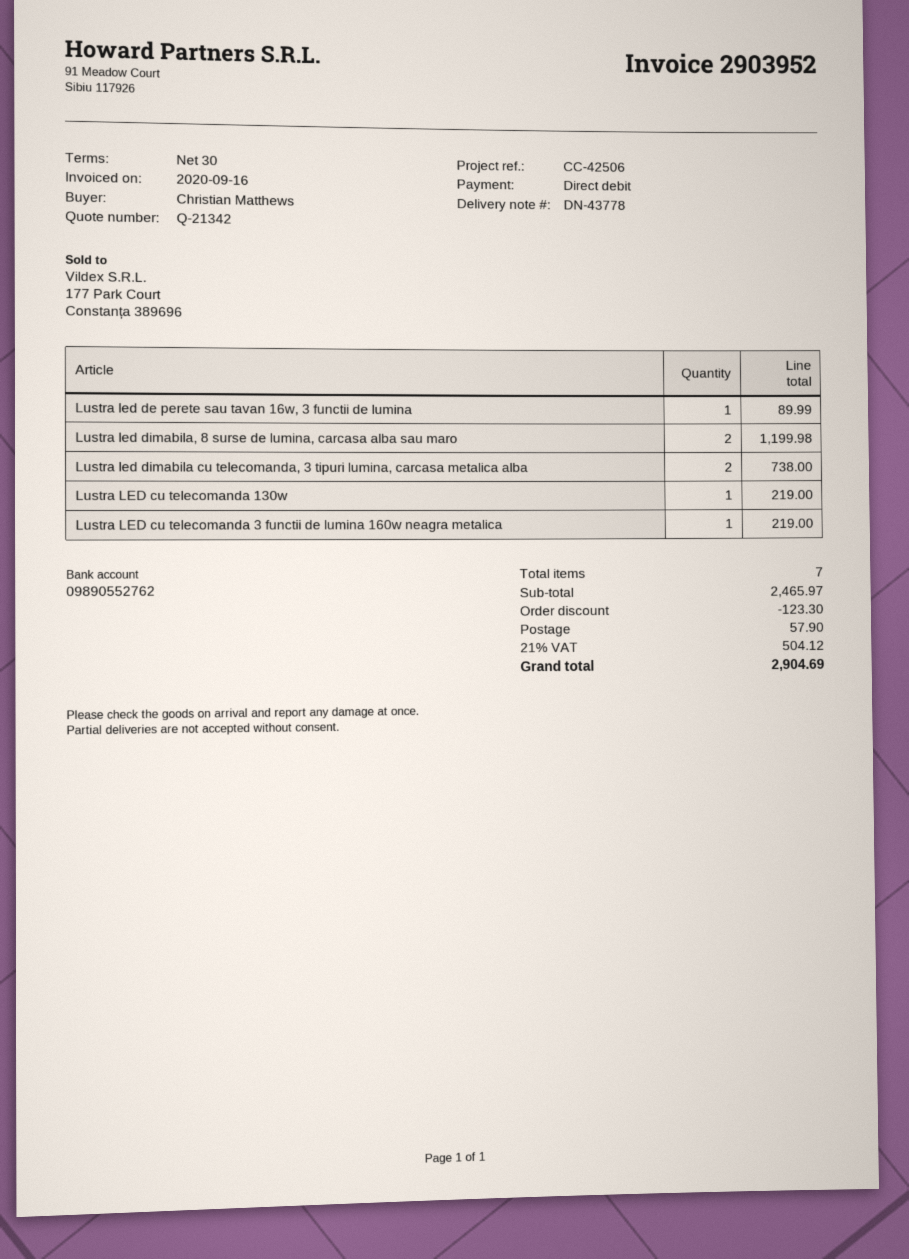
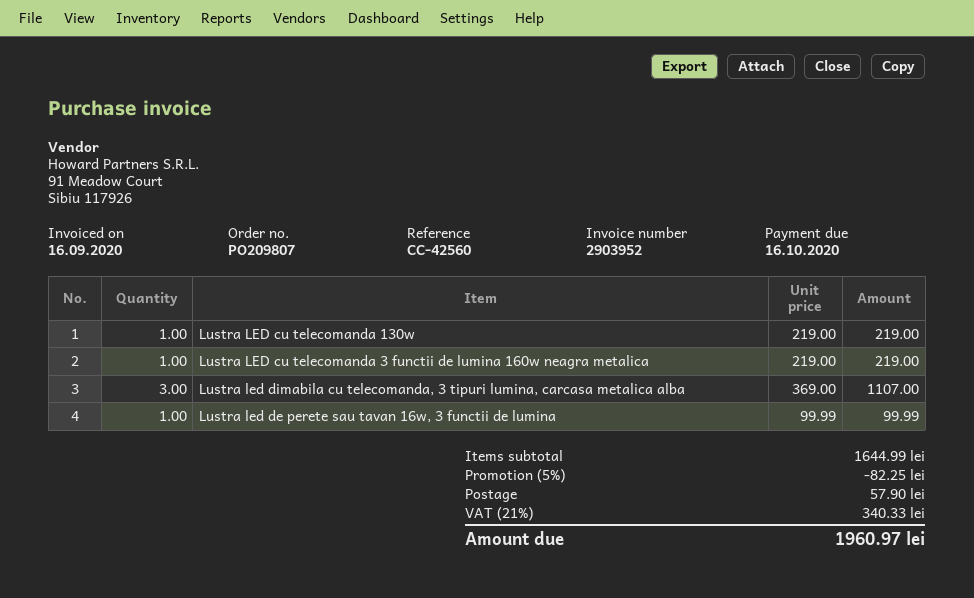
reference: CC-42506 -> CC-42560
Lustra led de perete sau tavan 16w, 3 functii de lumina: 1 for 89.99 -> 1 for 99.99
Lustra led dimabila, 8 surse de lumina, carcasa alba sau maro: 2 for 1199.98 -> none
Lustra led dimabila cu telecomanda, 3 tipuri lumina, carcasa metalica alba: 2 for 738.00 -> 3 for 1107.00
subtotal: 2465.97 -> 1644.99
discount: 123.30 -> 82.25
tax: 21% = 504.12 -> 21% = 340.33
total: 2904.69 -> 1960.97

